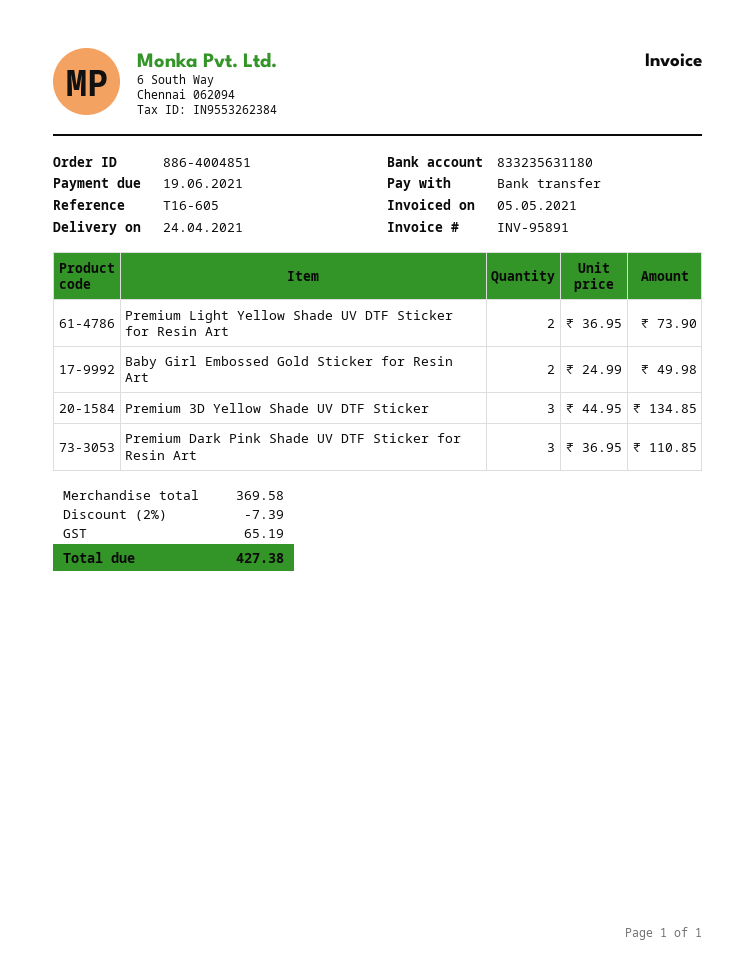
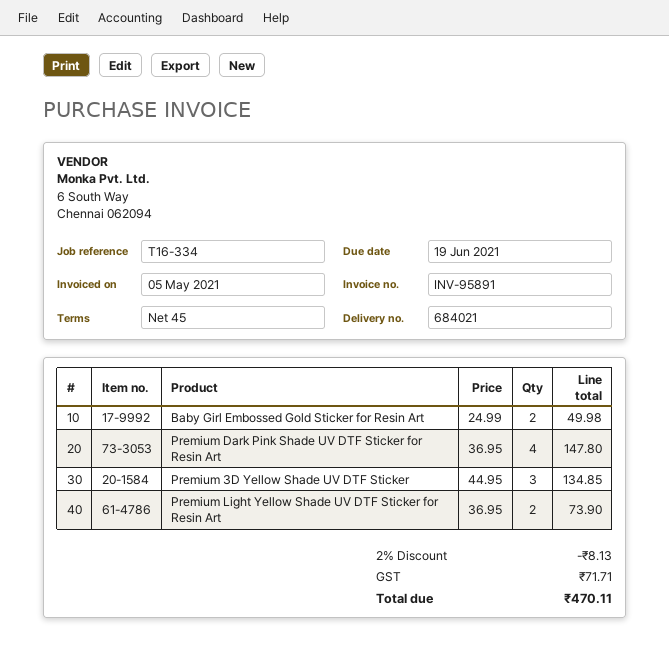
reference: T16-605 -> T16-334
Premium Dark Pink Shade UV DTF Sticker for Resin Art: 3 x 36.95 = 110.85 -> 4 x 36.95 = 147.80
discount: 2% = 7.39 -> 2% = 8.13
tax: 65.19 -> 71.71
total: 427.38 -> 470.11

